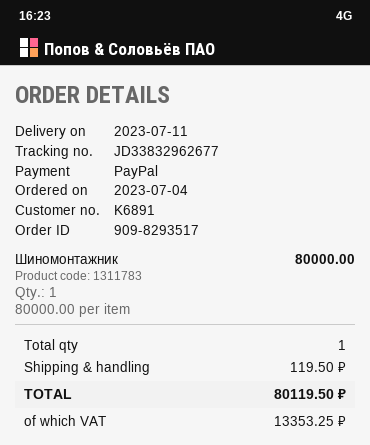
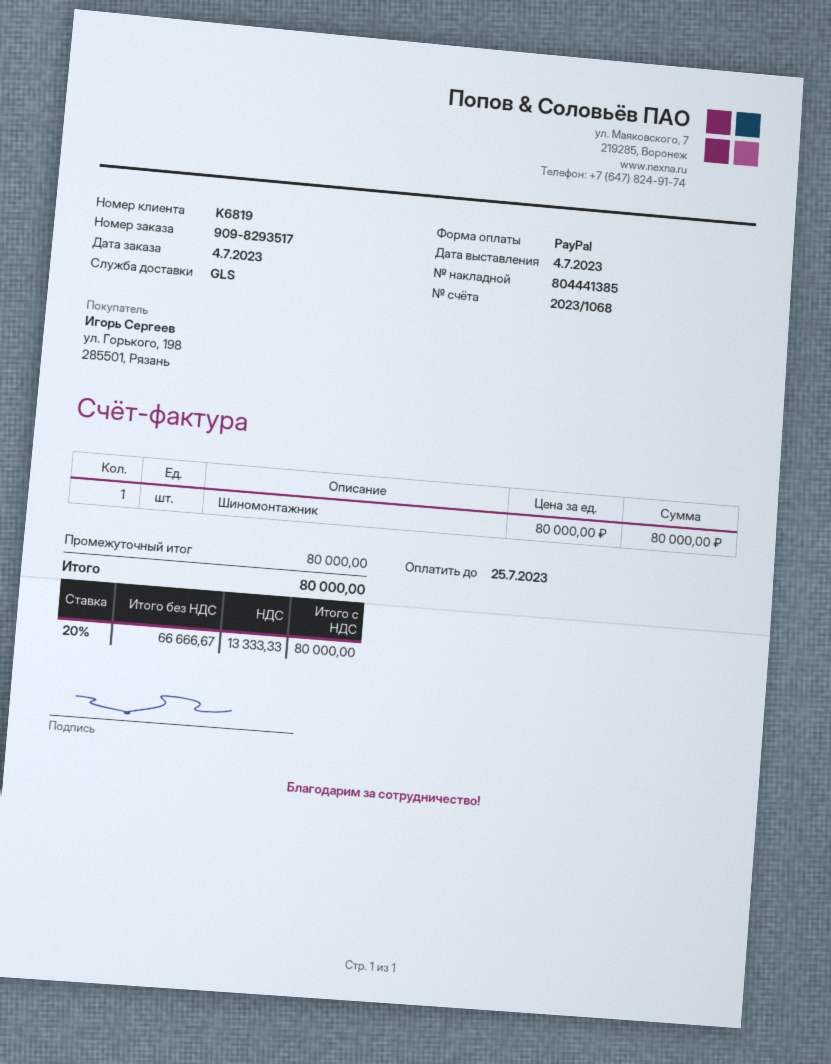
customer number: K6891 -> K6819
shipping: 119.50 -> none
tax: 13353.25 -> 13333.33
total: 80119.50 -> 80000.00

